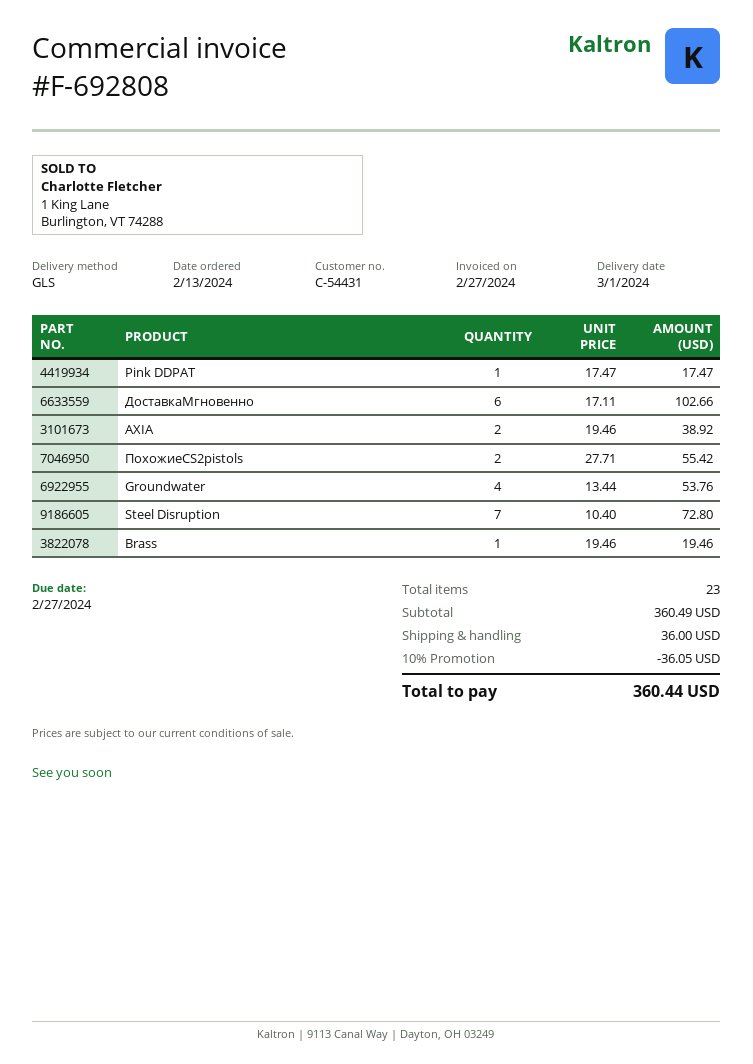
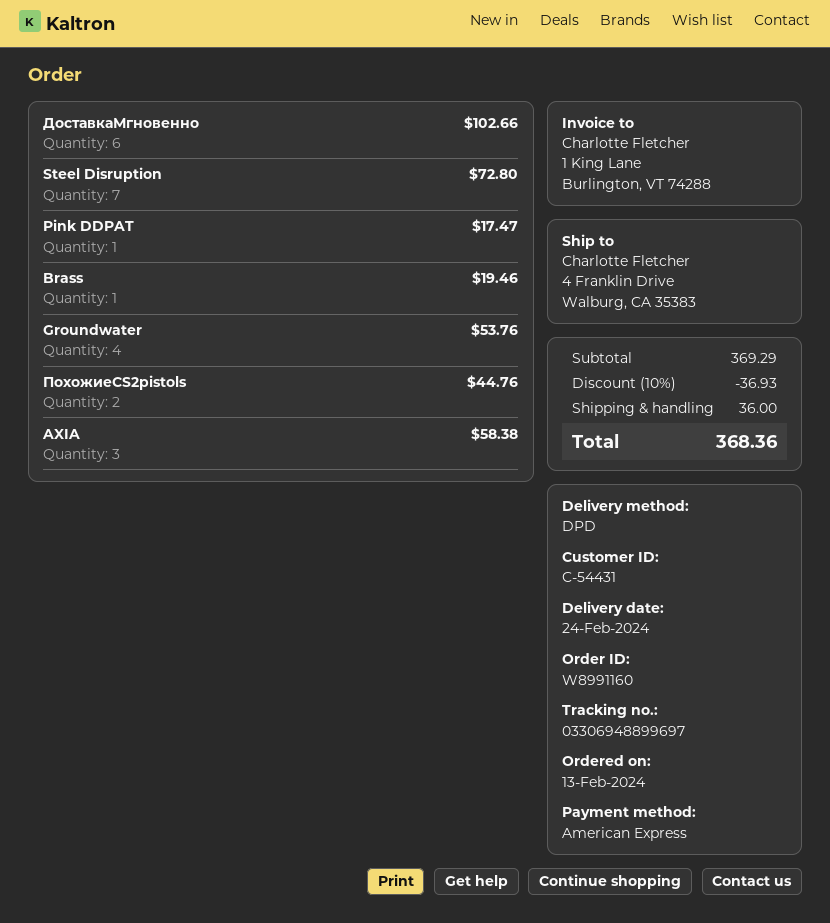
delivery date: 2024-03-01 -> 2024-02-24
shipping method: GLS -> DPD
AXIA: 2 for 38.92 -> 3 for 58.38
ПохожиеCS2pistols: 2 for 55.42 -> 2 for 44.76
subtotal: 360.49 -> 369.29
discount: 10% = 36.05 -> 10% = 36.93
total: 360.44 -> 368.36

